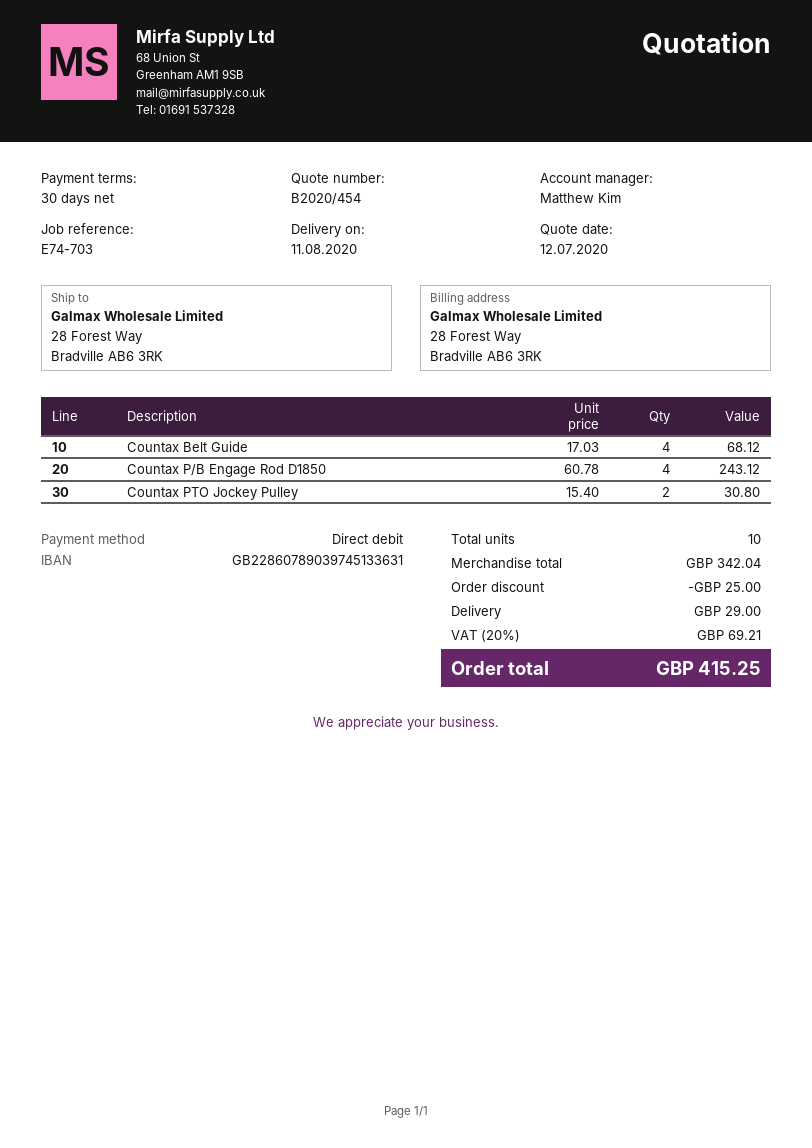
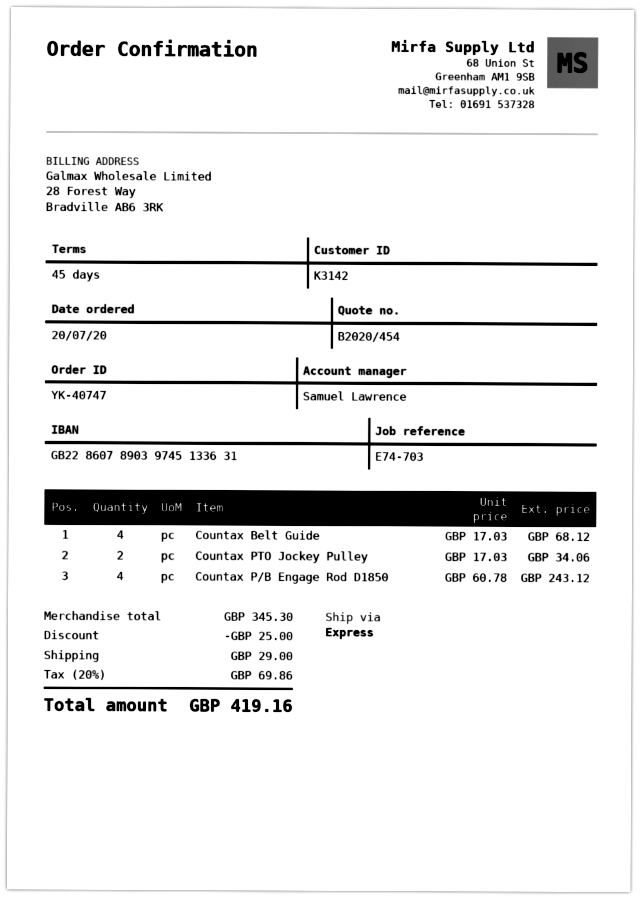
payment terms: 30 days -> 45 days
sales rep: Matthew Kim -> Samuel Lawrence
Countax PTO Jockey Pulley: 2 x 15.40 = 30.80 -> 2 x 17.03 = 34.06
subtotal: 342.04 -> 345.30
tax: 20% = 69.21 -> 20% = 69.86
total: 415.25 -> 419.16

